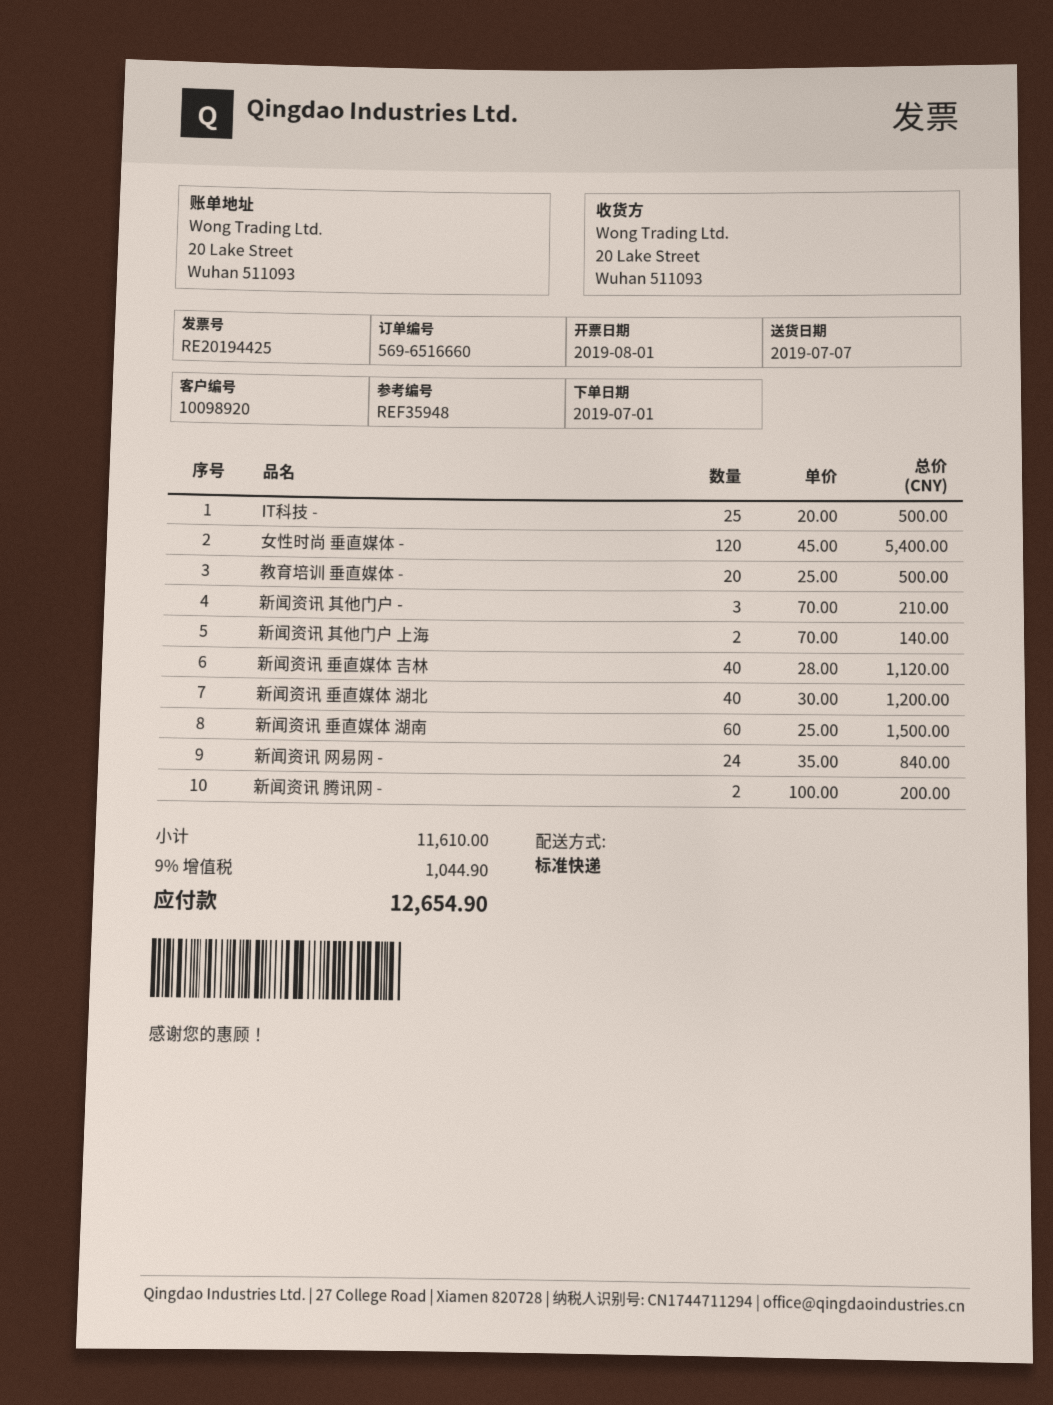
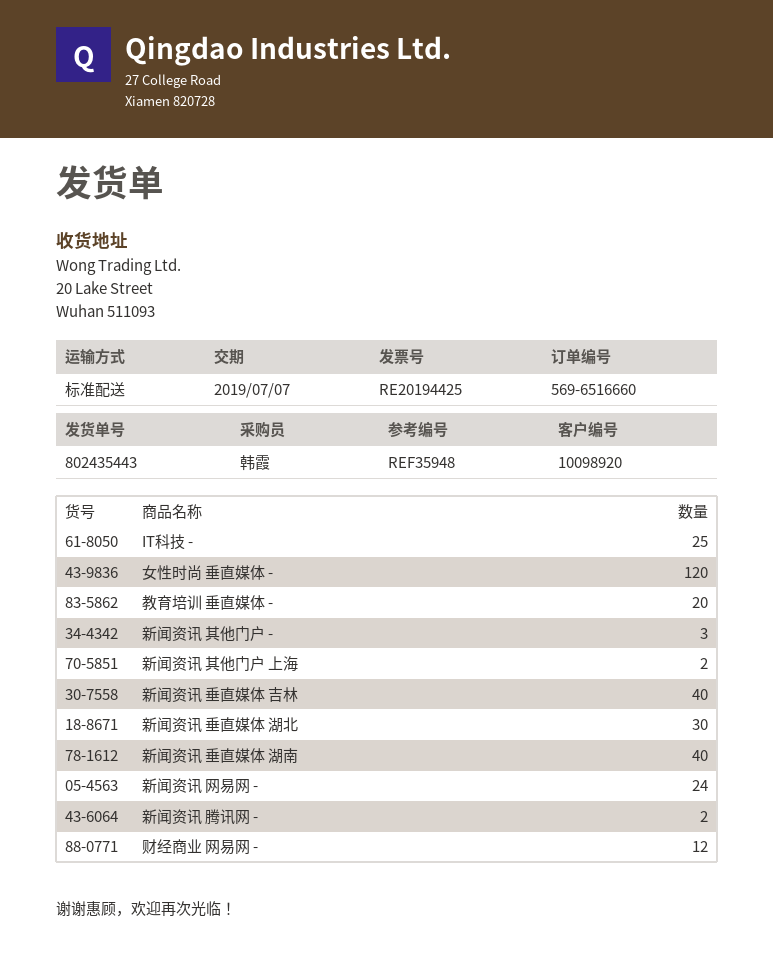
新闻资讯 垂直媒体 湖北: 40 -> 30
新闻资讯 垂直媒体 湖南: 60 -> 40
财经商业 网易网 -: none -> 12

